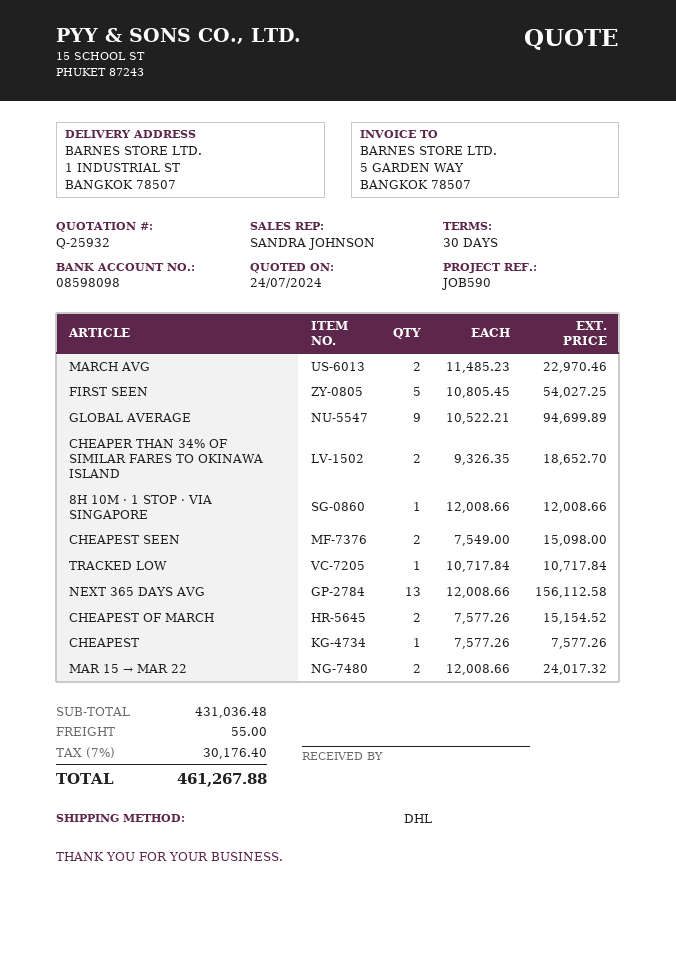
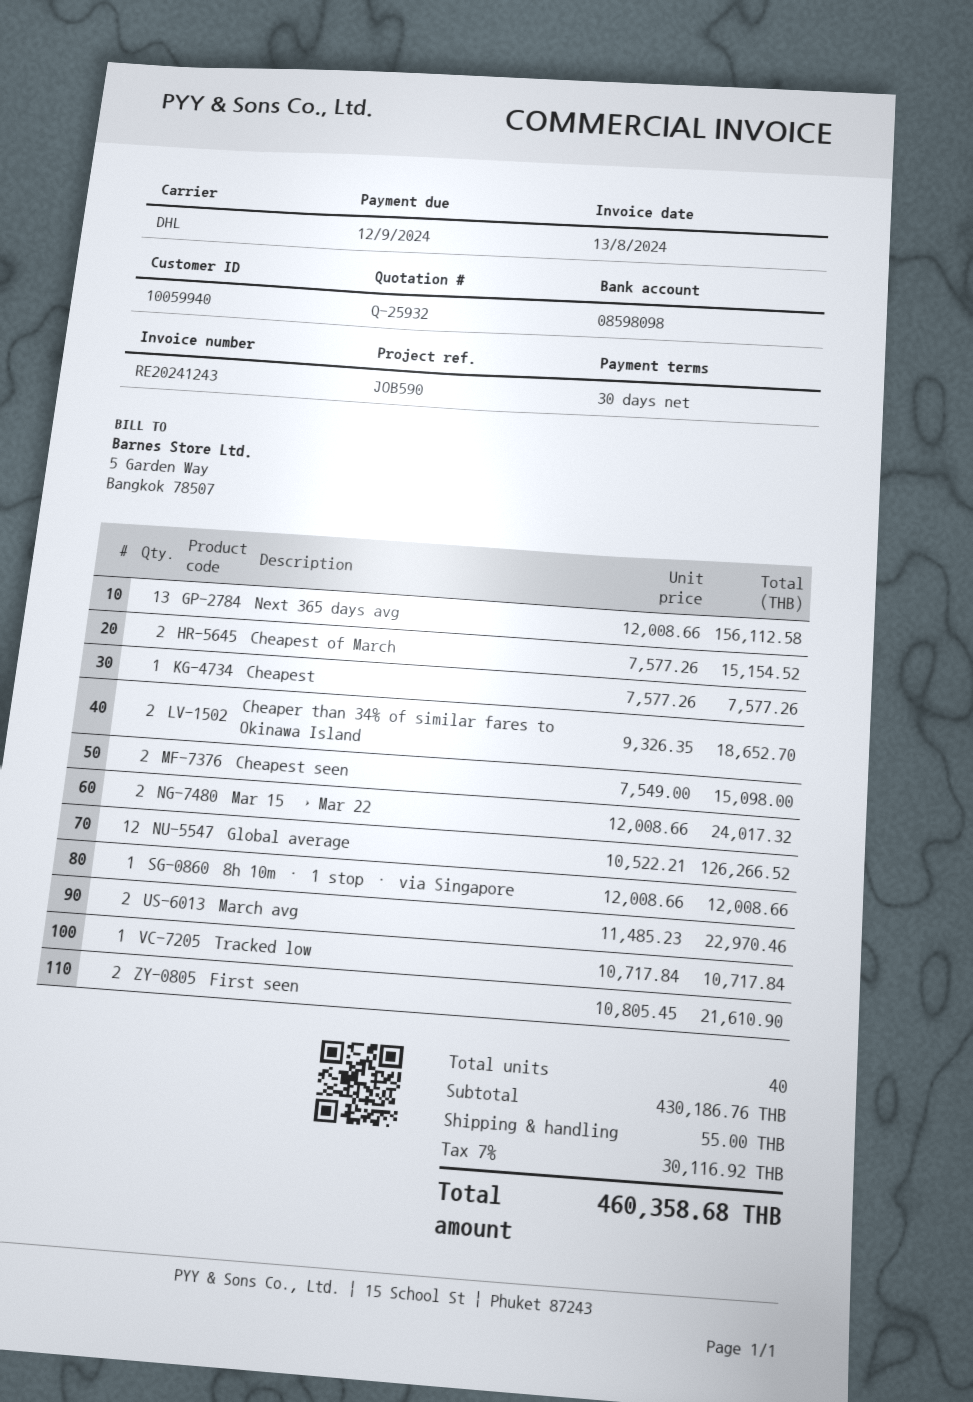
FIRST SEEN: 5 x 10805.45 = 54027.25 -> 2 x 10805.45 = 21610.90
GLOBAL AVERAGE: 9 x 10522.21 = 94699.89 -> 12 x 10522.21 = 126266.52
subtotal: 431036.48 -> 430186.76
tax: 7% = 30176.40 -> 7% = 30116.92
total: 461267.88 -> 460358.68

